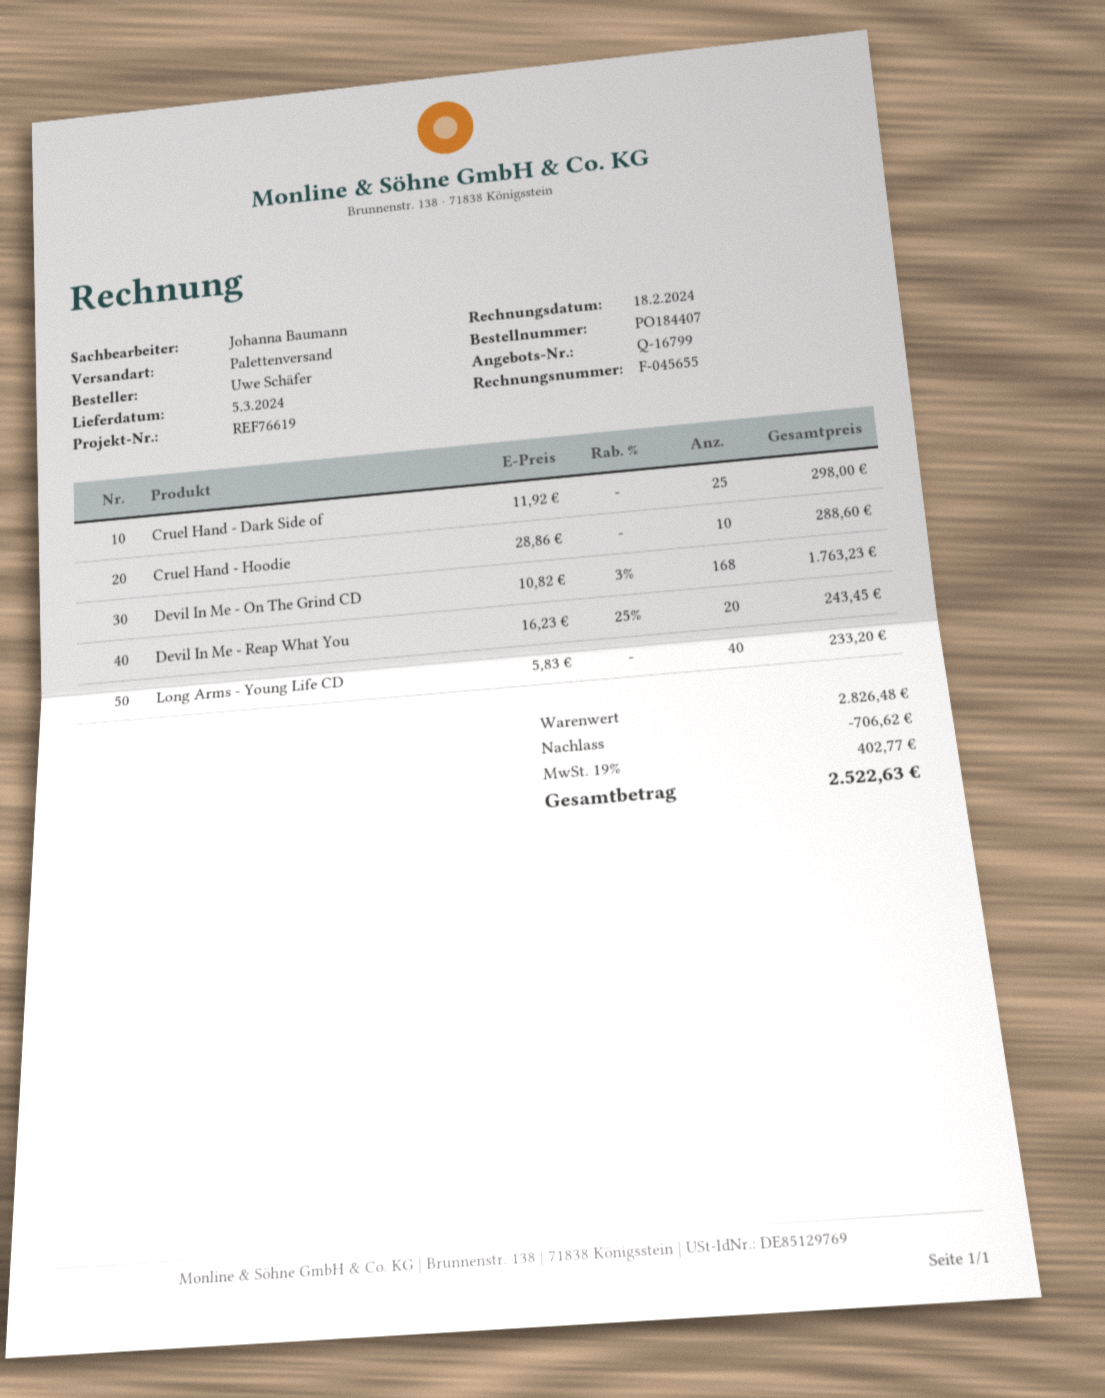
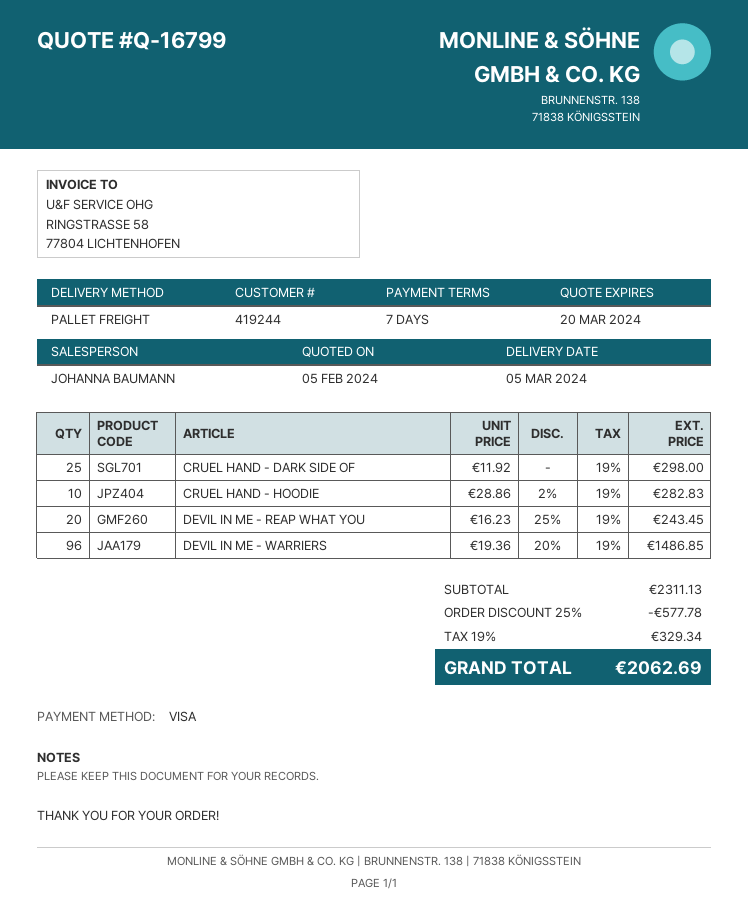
Cruel Hand - Hoodie: 10 x 28.86 = 288.60 -> 10 x 28.86 - 2% = 282.83
Devil In Me - On The Grind CD: 168 x 10.82 - 3% = 1763.23 -> none
Long Arms - Young Life CD: 40 x 5.83 = 233.20 -> none
DEVIL IN ME - WARRIERS: none -> 96 x 19.36 - 20% = 1486.85
subtotal: 2826.48 -> 2311.13
discount: 706.62 -> 577.78
tax: 19% = 402.77 -> 19% = 329.34
total: 2522.63 -> 2062.69

